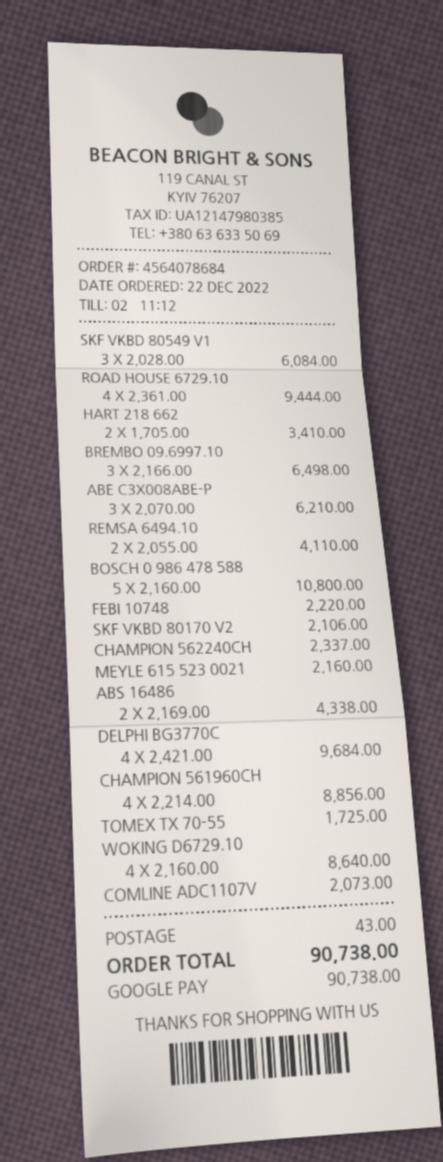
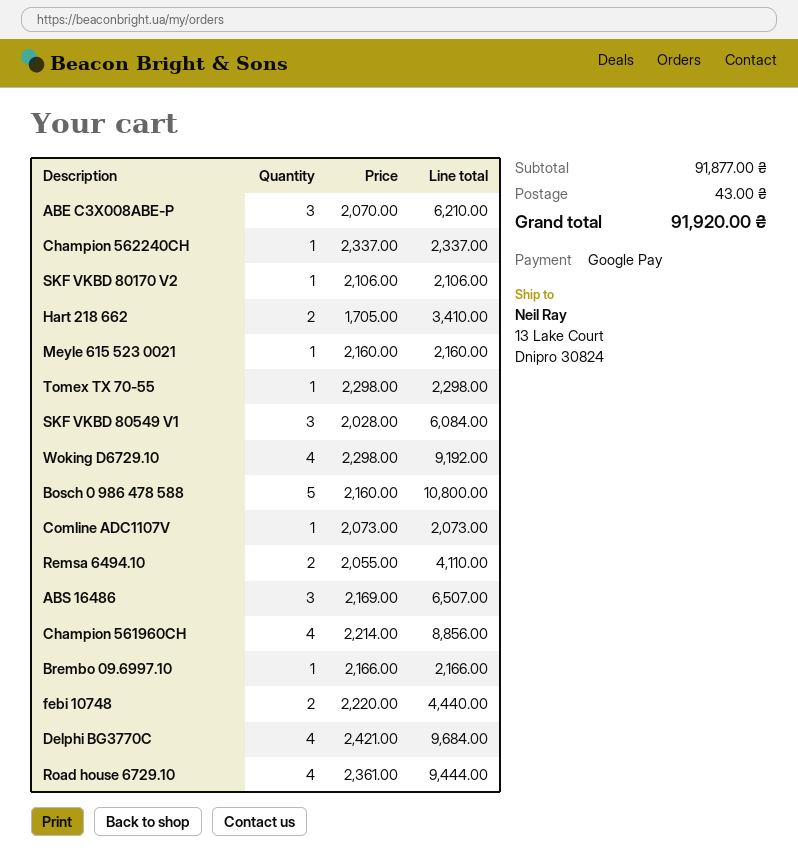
BREMBO 09.6997.10: 3 x 2166.00 = 6498.00 -> 1 x 2166.00 = 2166.00
FEBI 10748: 1 x 2220.00 = 2220.00 -> 2 x 2220.00 = 4440.00
ABS 16486: 2 x 2169.00 = 4338.00 -> 3 x 2169.00 = 6507.00
TOMEX TX 70-55: 1 x 1725.00 = 1725.00 -> 1 x 2298.00 = 2298.00
WOKING D6729.10: 4 x 2160.00 = 8640.00 -> 4 x 2298.00 = 9192.00
total: 90738.00 -> 91920.00

